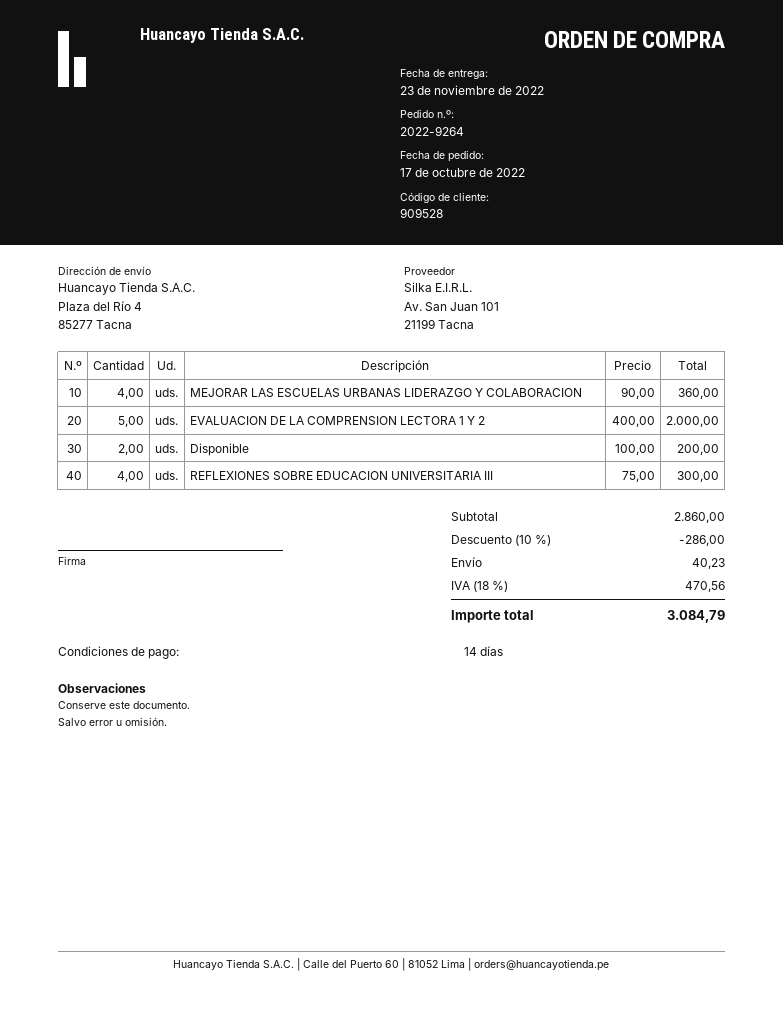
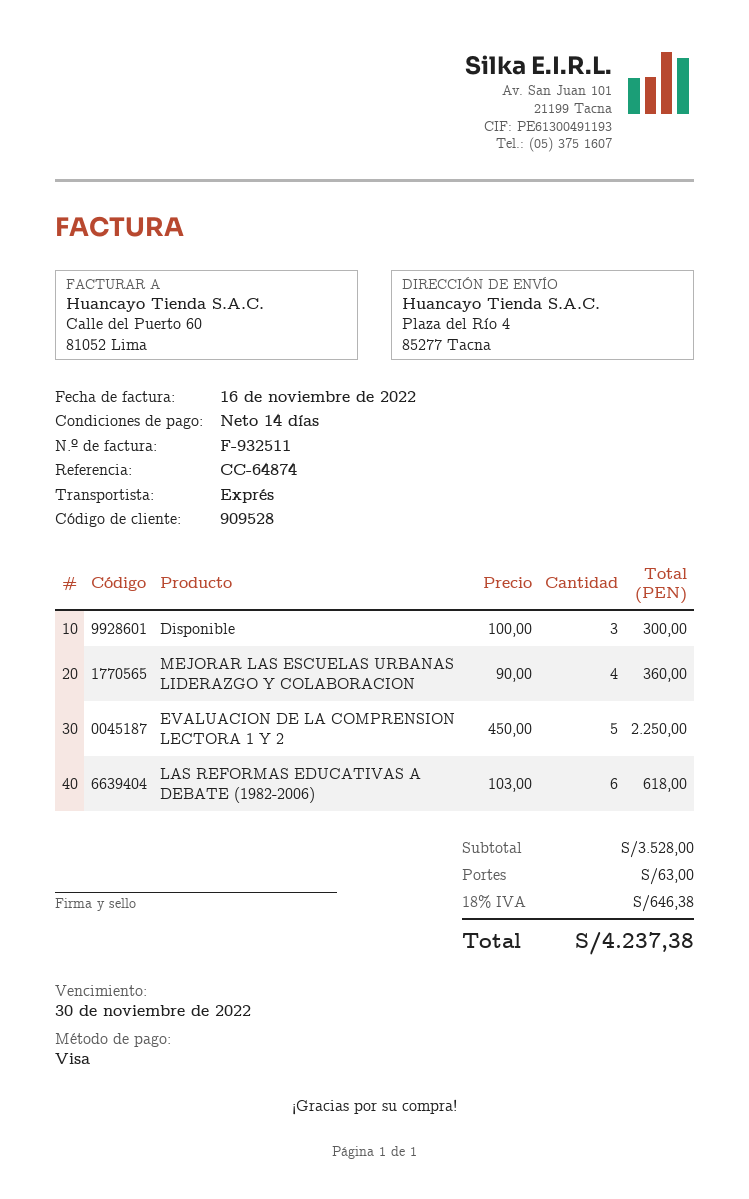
EVALUACION DE LA COMPRENSION LECTORA 1 Y 2: 5 x 400.00 = 2000.00 -> 5 x 450.00 = 2250.00
Disponible: 2 x 100.00 = 200.00 -> 3 x 100.00 = 300.00
REFLEXIONES SOBRE EDUCACION UNIVERSITARIA III: 4 x 75.00 = 300.00 -> none
LAS REFORMAS EDUCATIVAS A DEBATE (1982-2006): none -> 6 x 103.00 = 618.00
subtotal: 2860.00 -> 3528.00
discount: 10% = 286.00 -> none
shipping: 40.23 -> 63.00
tax: 18% = 470.56 -> 18% = 646.38
total: 3084.79 -> 4237.38

